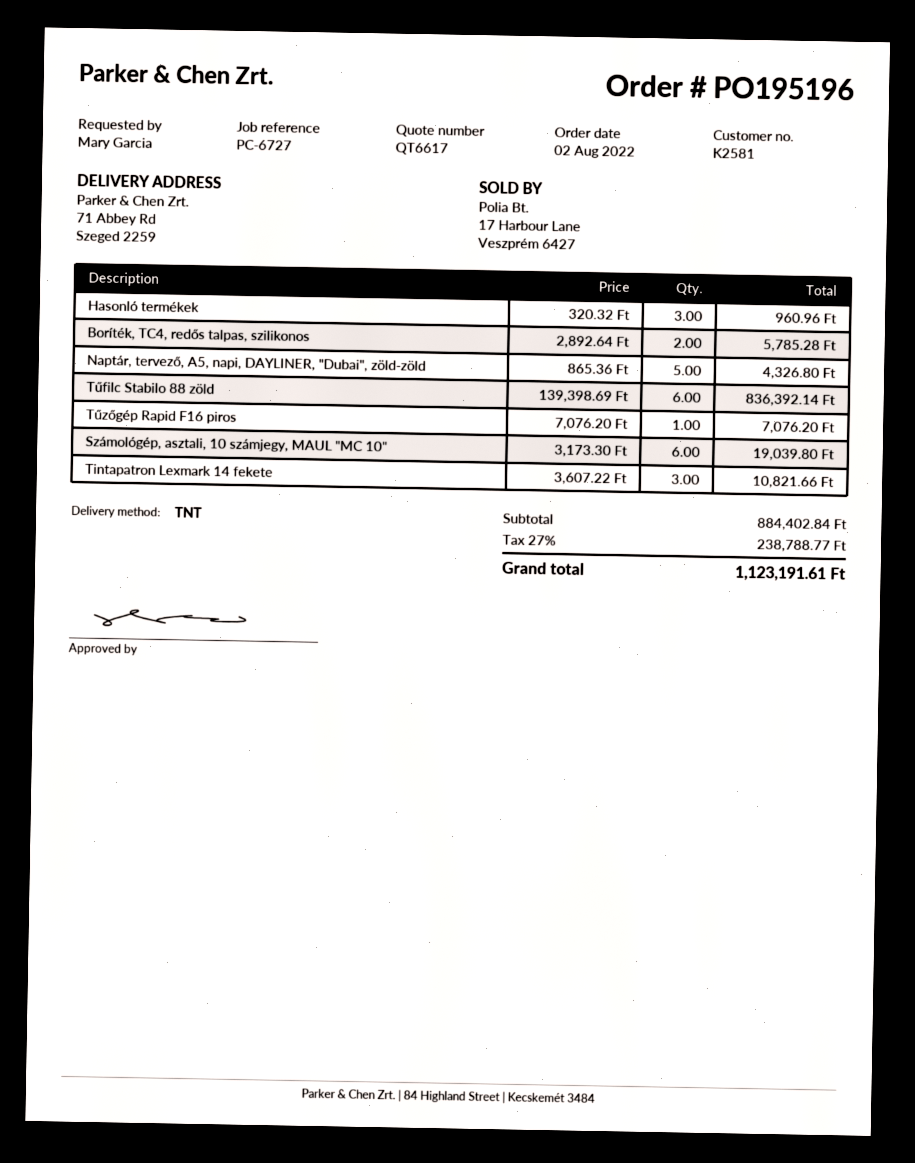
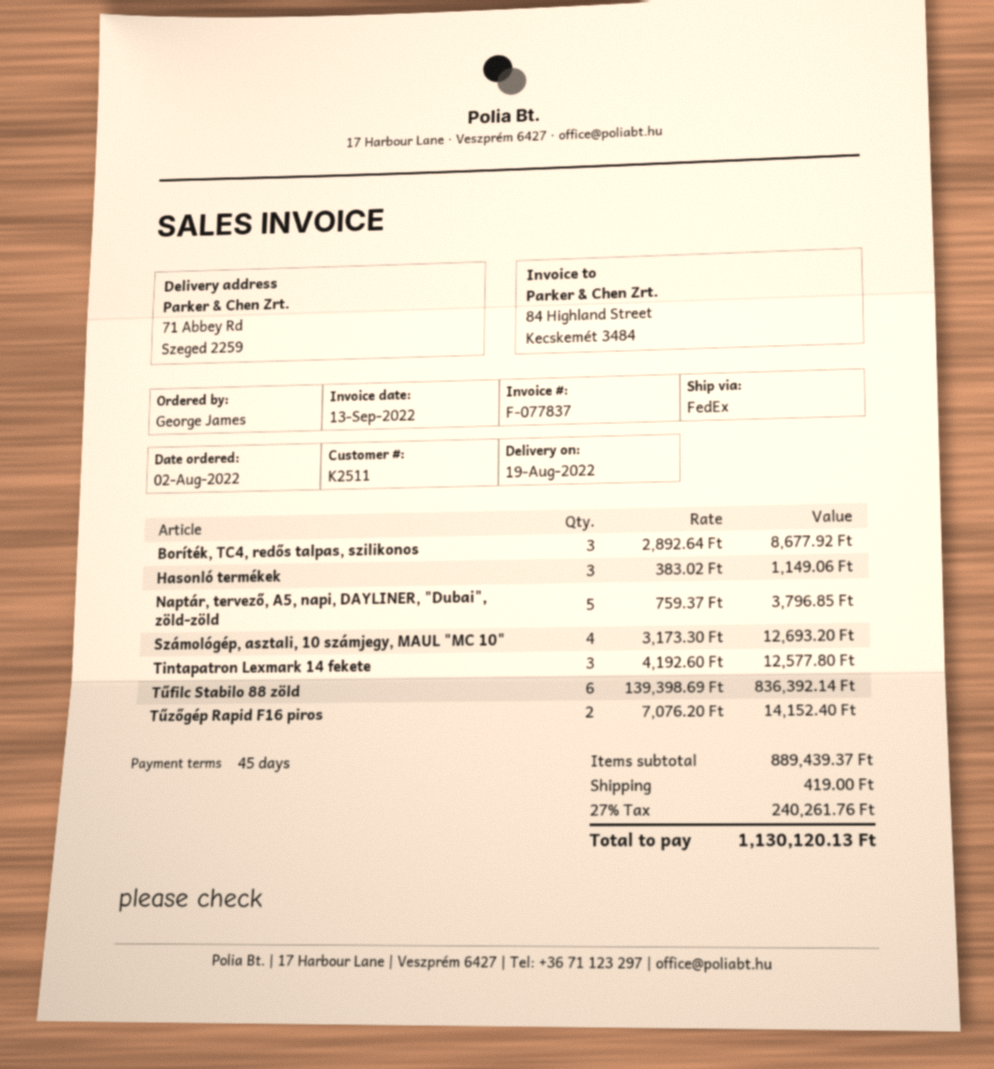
customer number: K2581 -> K2511
ordered by: Mary Garcia -> George James
shipping method: TNT -> FedEx
Hasonló termékek: 3 x 320.32 = 960.96 -> 3 x 383.02 = 1149.06
Boríték, TC4, redős talpas, szilikonos: 2 x 2892.64 = 5785.28 -> 3 x 2892.64 = 8677.92
Naptár, tervező, A5, napi, DAYLINER, "Dubai", zöld-zöld: 5 x 865.36 = 4326.80 -> 5 x 759.37 = 3796.85
Tűzőgép Rapid F16 piros: 1 x 7076.20 = 7076.20 -> 2 x 7076.20 = 14152.40
Számológép, asztali, 10 számjegy, MAUL "MC 10": 6 x 3173.30 = 19039.80 -> 4 x 3173.30 = 12693.20
Tintapatron Lexmark 14 fekete: 3 x 3607.22 = 10821.66 -> 3 x 4192.60 = 12577.80
subtotal: 884402.84 -> 889439.37
shipping: none -> 419.00
tax: 27% = 238788.77 -> 27% = 240261.76
total: 1123191.61 -> 1130120.13

